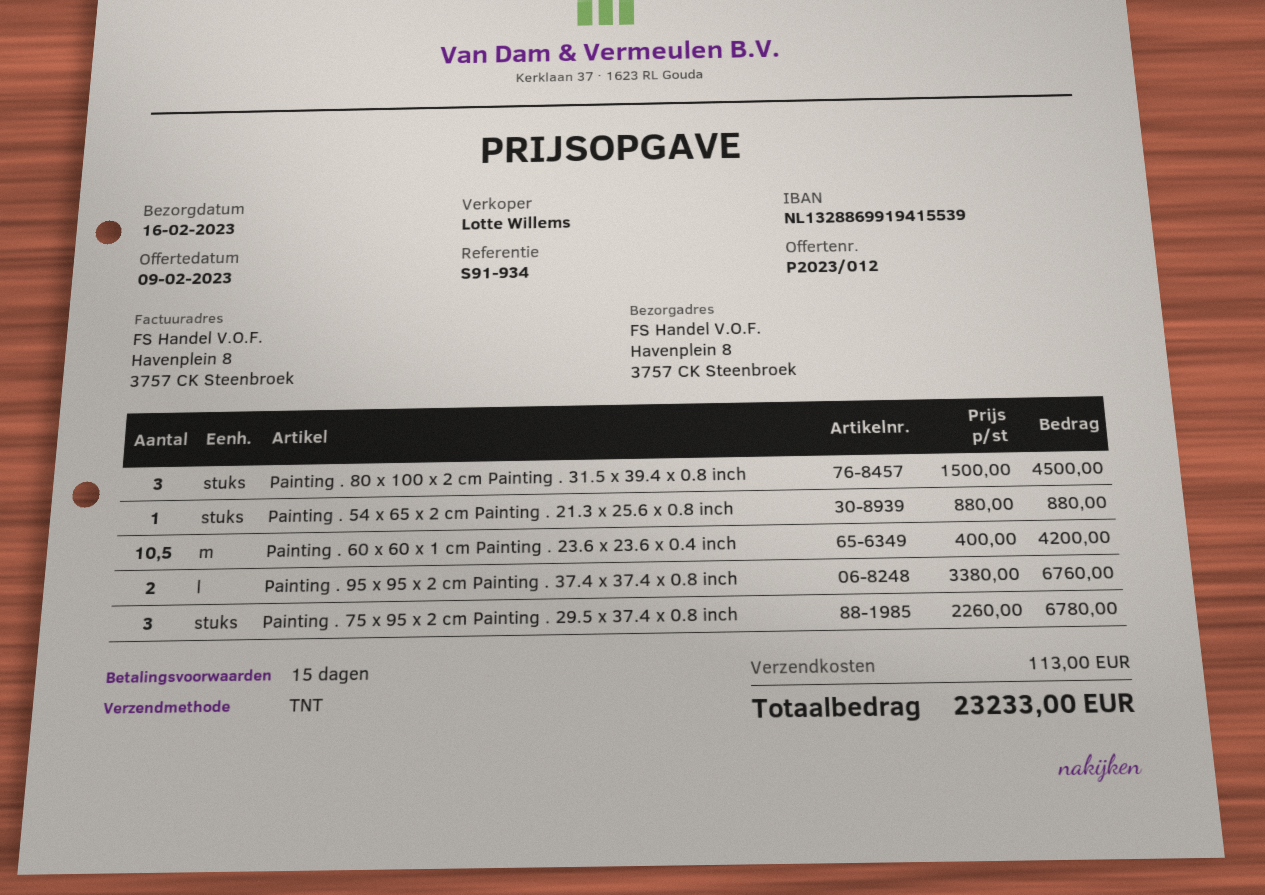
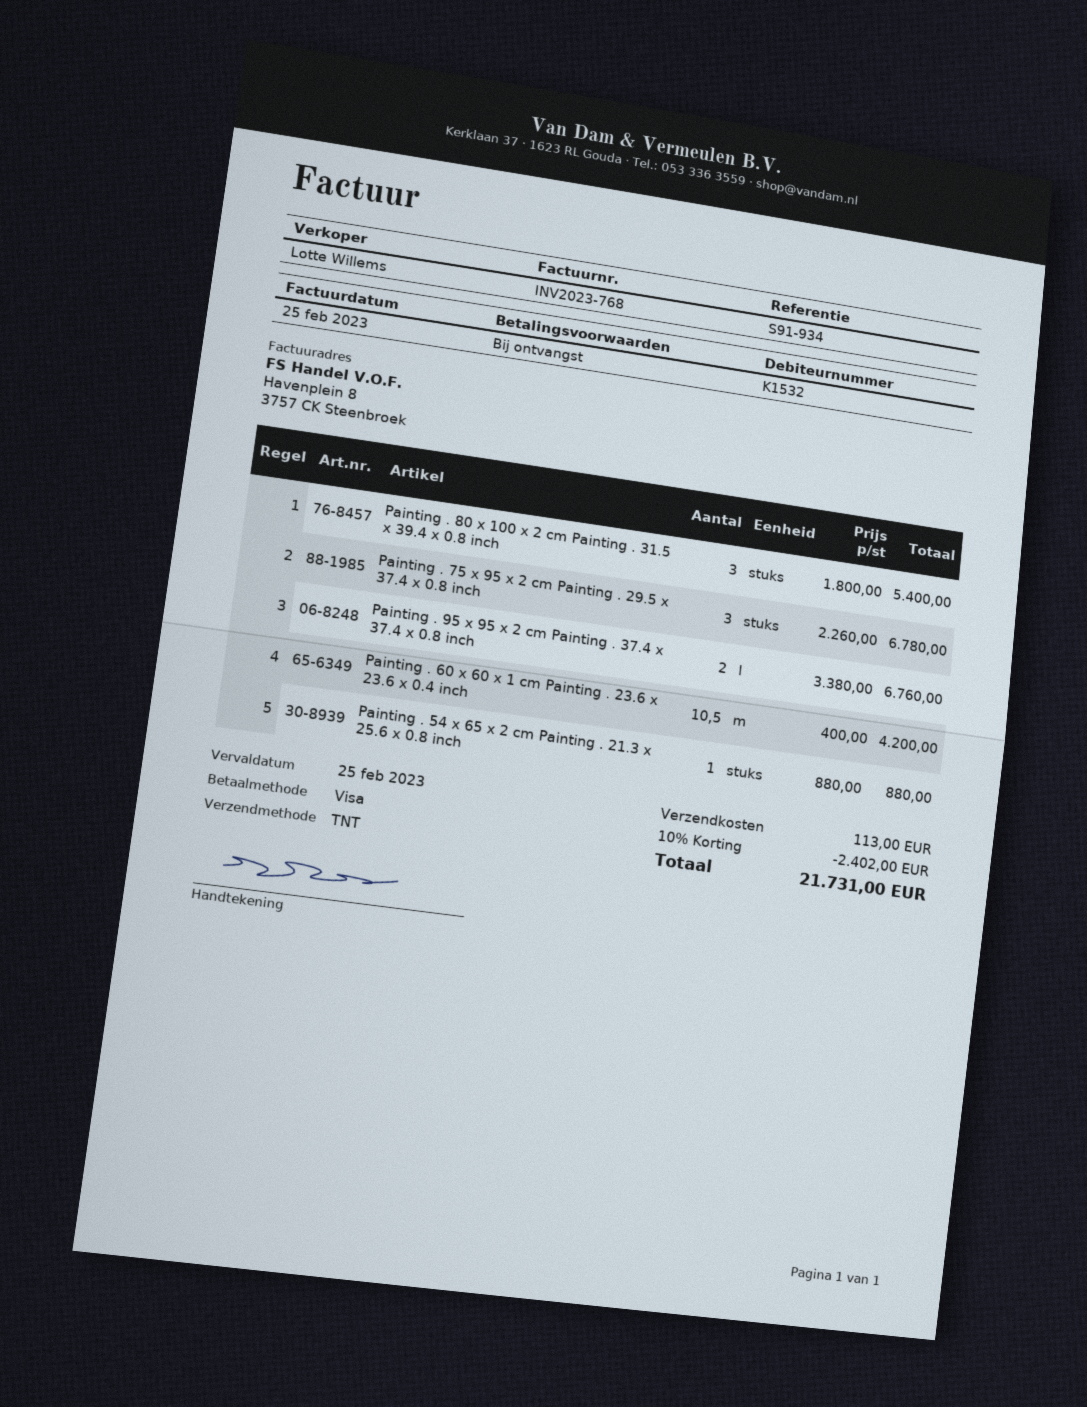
payment terms: 15 days -> on receipt
Painting . 80 x 100 x 2 cm Painting . 31.5 x 39.4 x 0.8 inch: 3 x 1500.00 = 4500.00 -> 3 x 1800.00 = 5400.00
discount: none -> 10% = 2402.00
total: 23233.00 -> 21731.00

